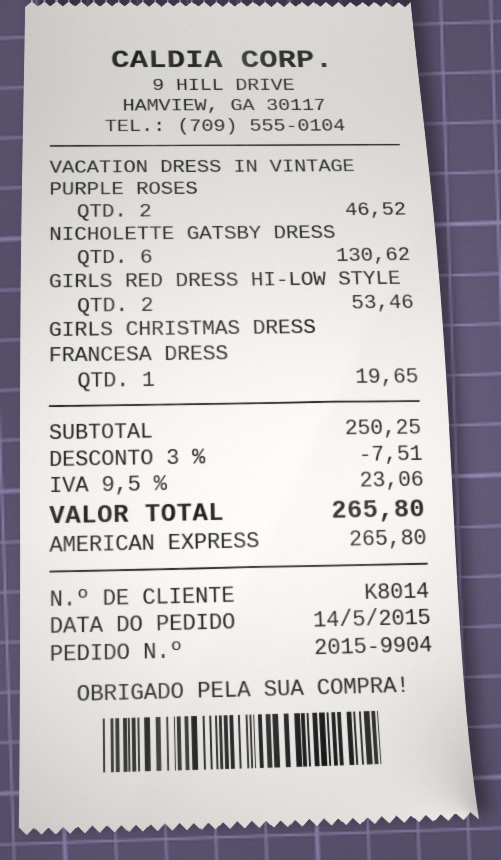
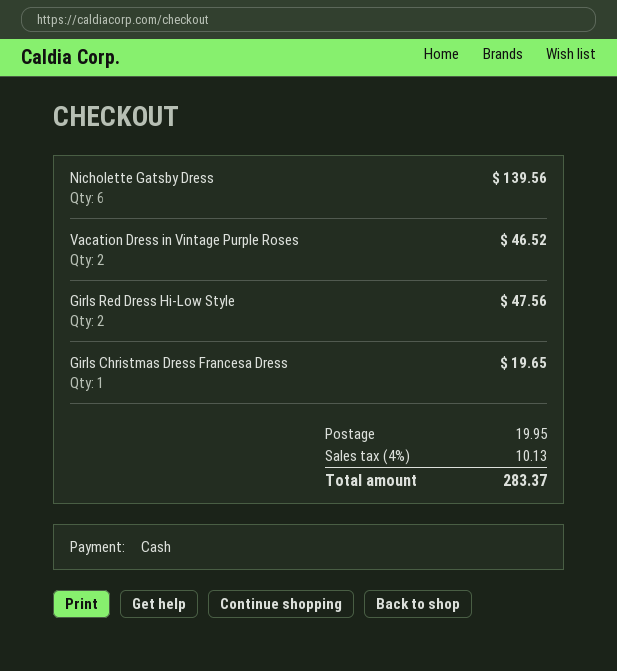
payment method: American Express -> cash
NICHOLETTE GATSBY DRESS: 6 for 130.62 -> 6 for 139.56
GIRLS RED DRESS HI-LOW STYLE: 2 for 53.46 -> 2 for 47.56
discount: 3% = 7.51 -> none
shipping: none -> 19.95
tax: 9.5% = 23.06 -> 4% = 10.13
total: 265.80 -> 283.37

